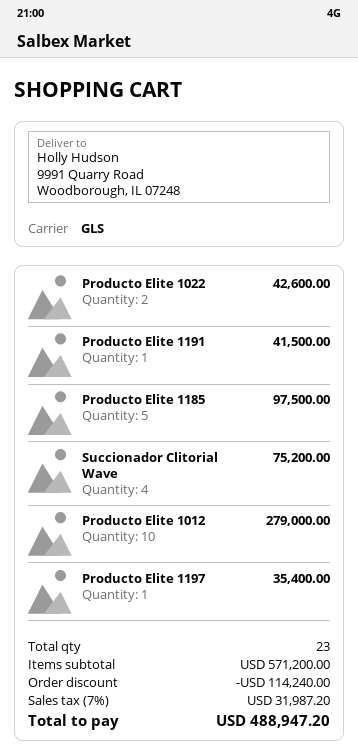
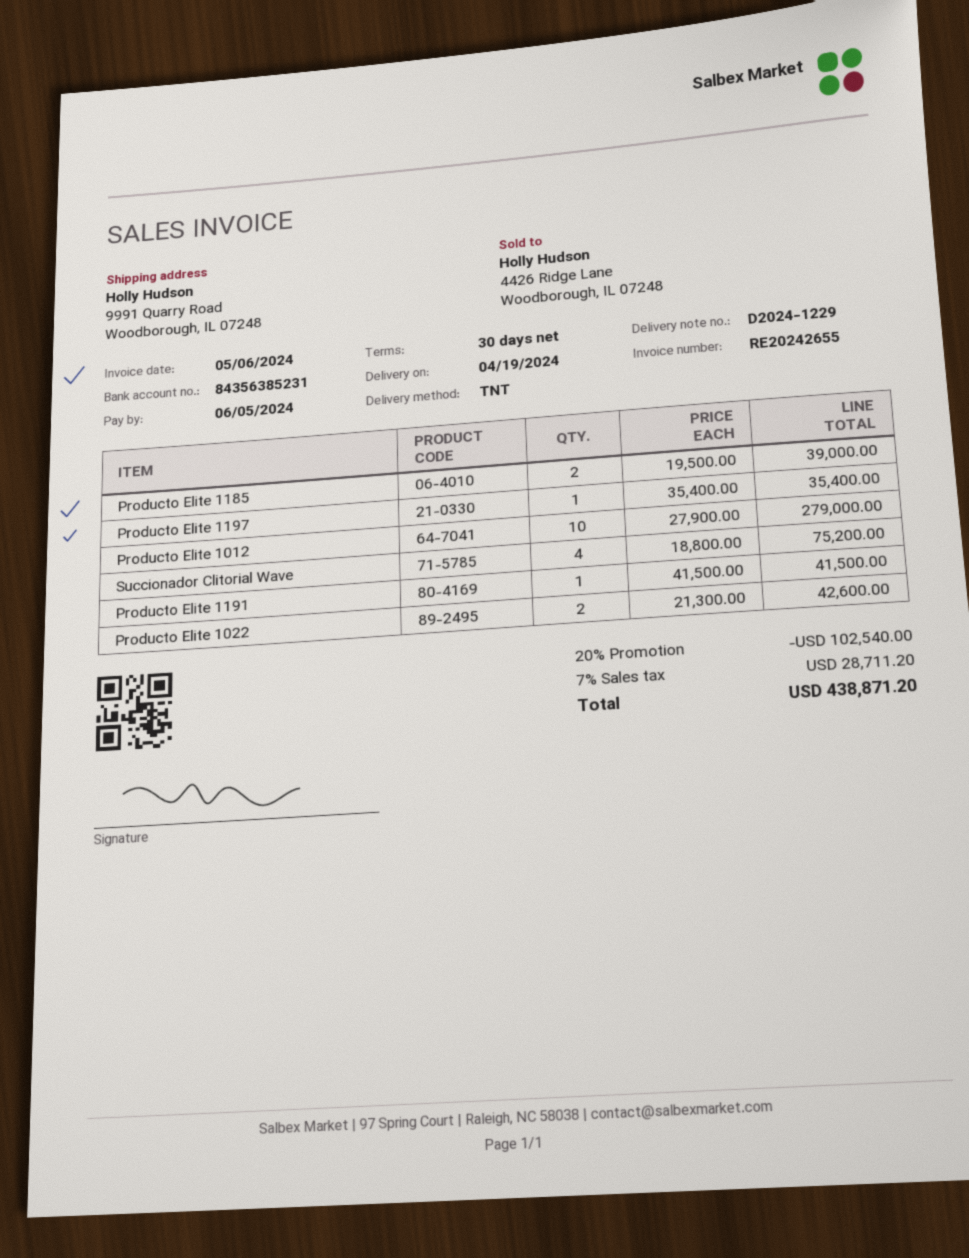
shipping method: GLS -> TNT
Producto Elite 1185: 5 for 97500.00 -> 2 for 39000.00
discount: 114240.00 -> 102540.00
tax: 7% = 31987.20 -> 7% = 28711.20
total: 488947.20 -> 438871.20

